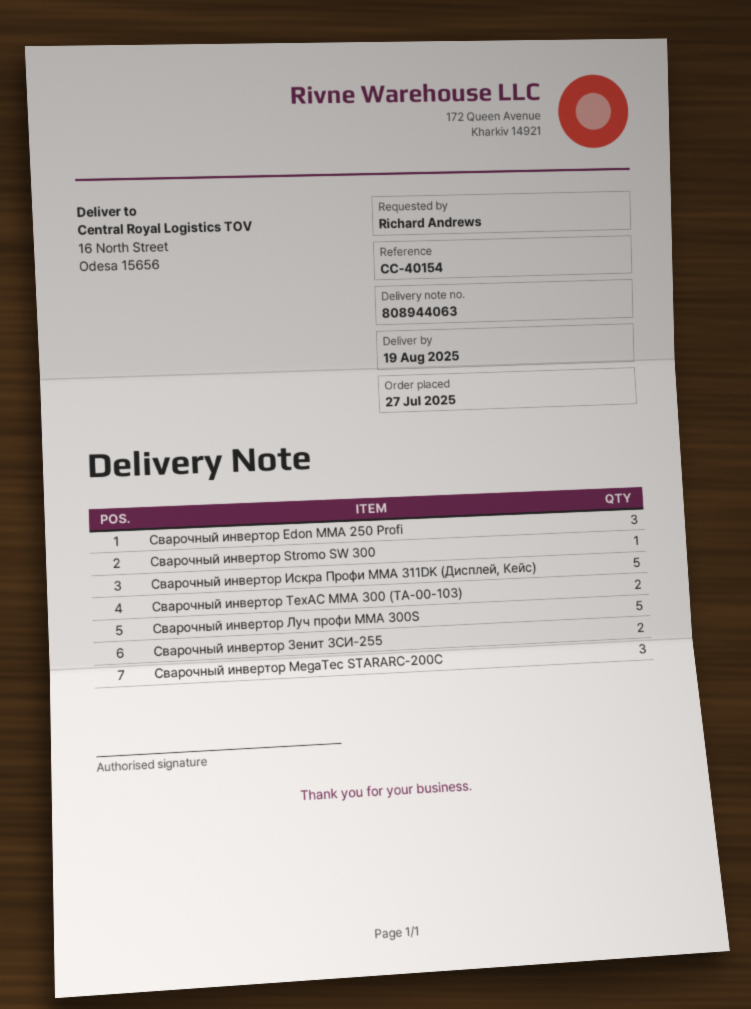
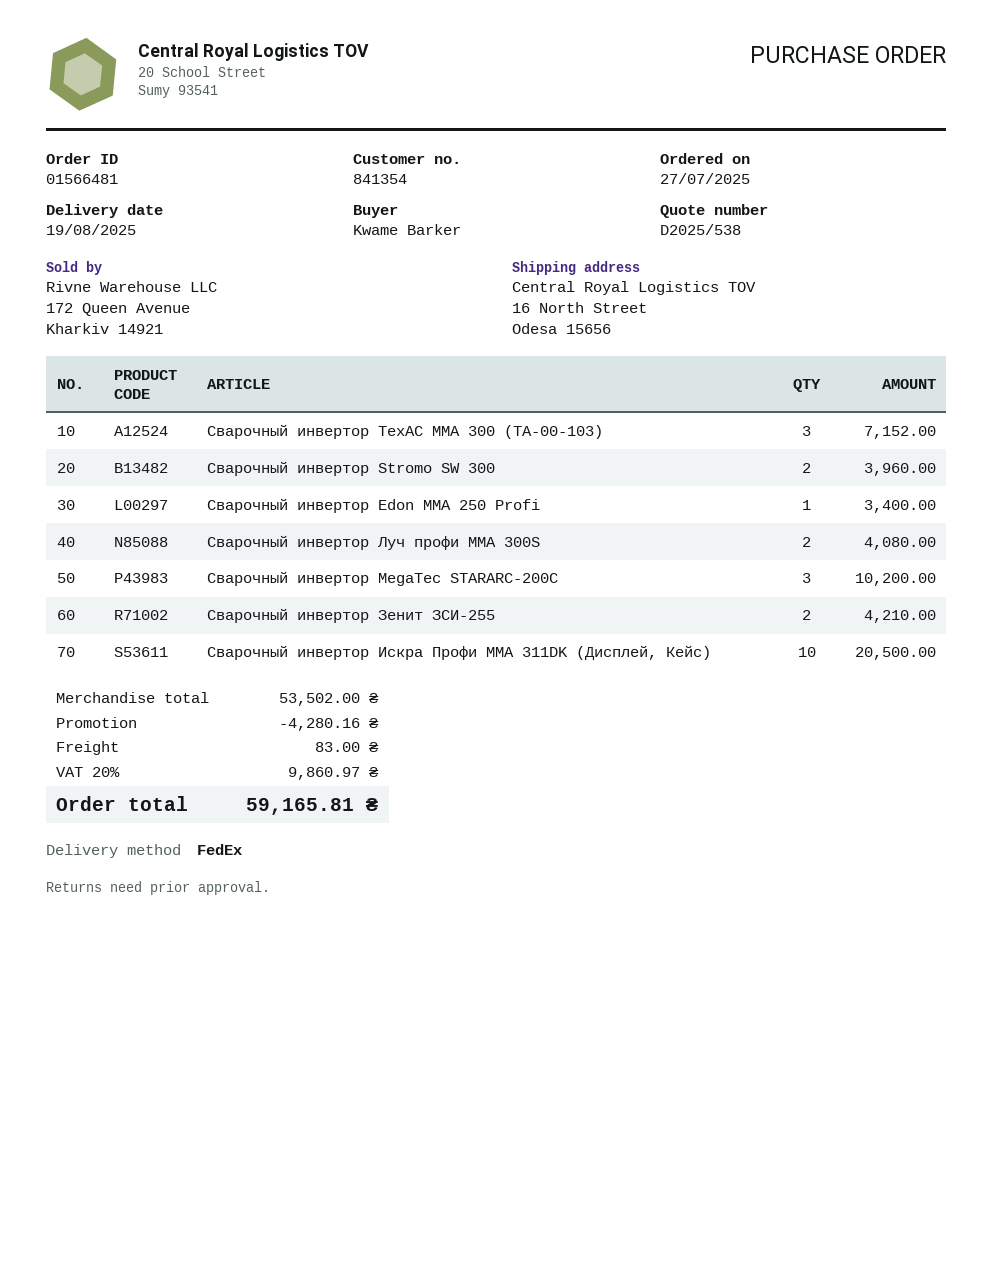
ordered by: Richard Andrews -> Kwame Barker
Сварочный инвертор Edon MMA 250 Profi: 3 -> 1
Сварочный инвертор Stromo SW 300: 1 -> 2
Сварочный инвертор Искра Профи MMA 311DK (Дисплей, Кейс): 5 -> 10
Сварочный инвертор ТехАС MMA 300 (ТА-00-103): 2 -> 3
Сварочный инвертор Луч профи ММА 300S: 5 -> 2

